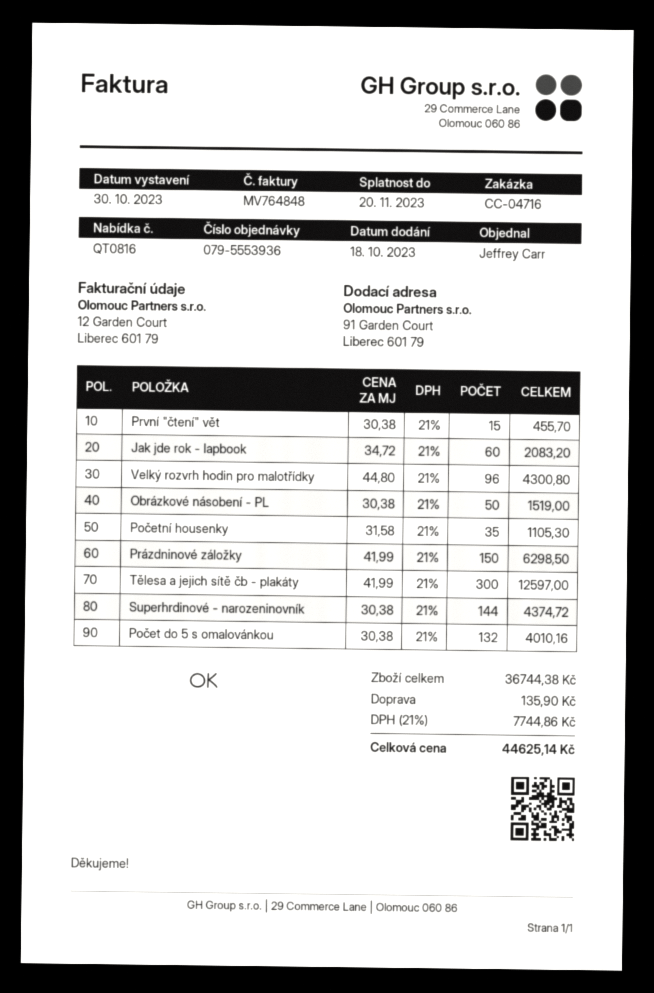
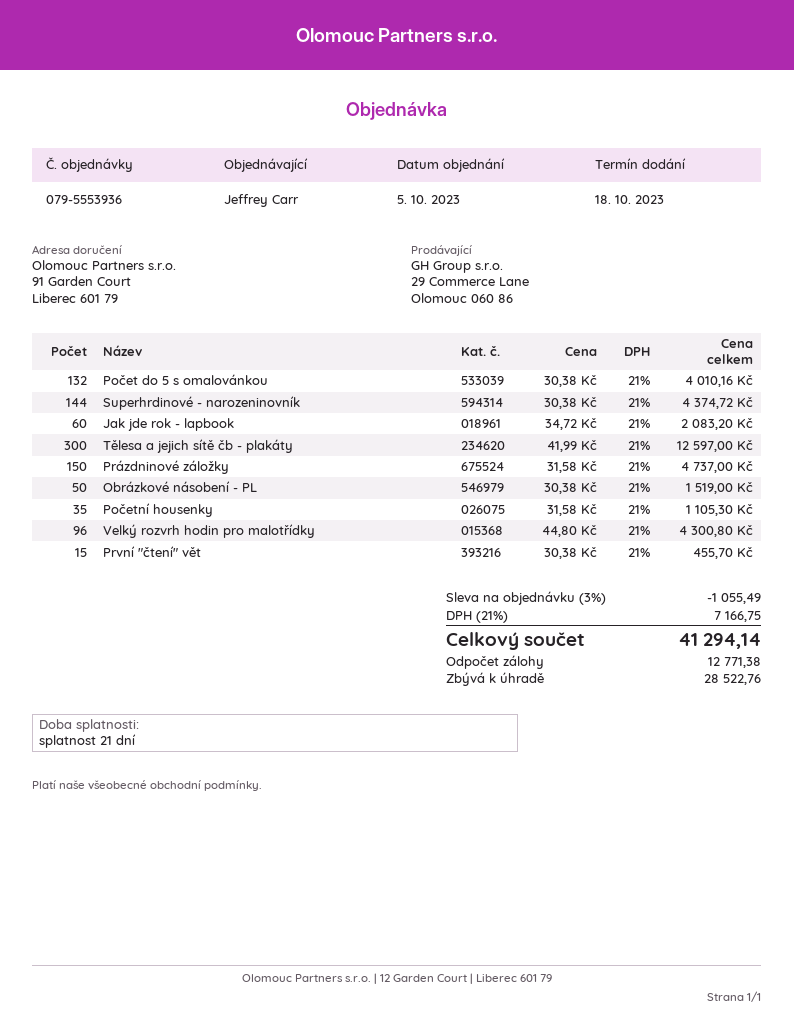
Prázdninové záložky: 150 x 41.99 = 6298.50 -> 150 x 31.58 = 4737.00
discount: none -> 3% = 1055.49
shipping: 135.90 -> none
tax: 21% = 7744.86 -> 21% = 7166.75
total: 44625.14 -> 41294.14

